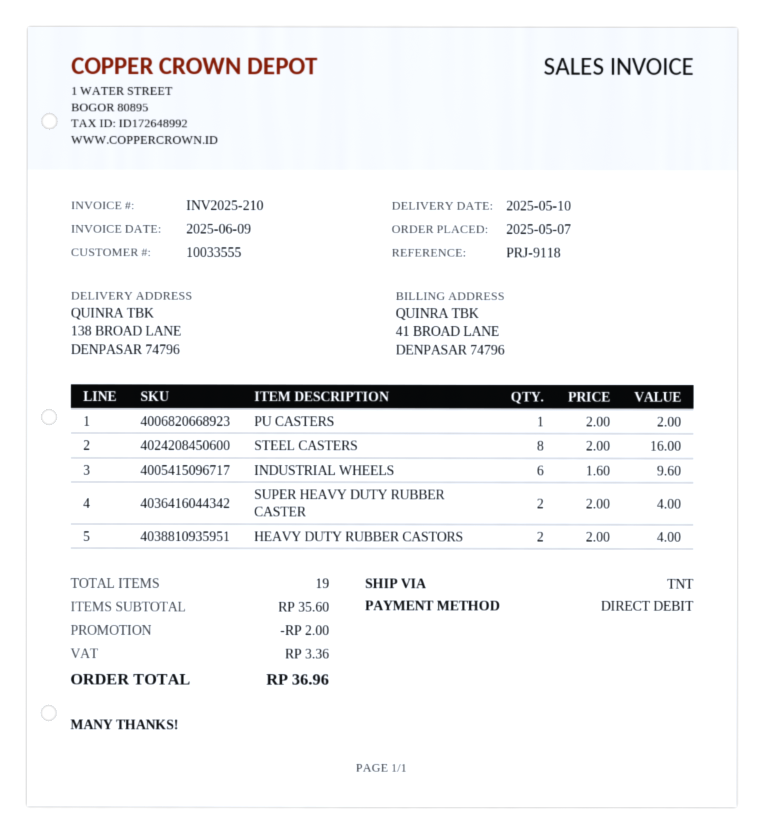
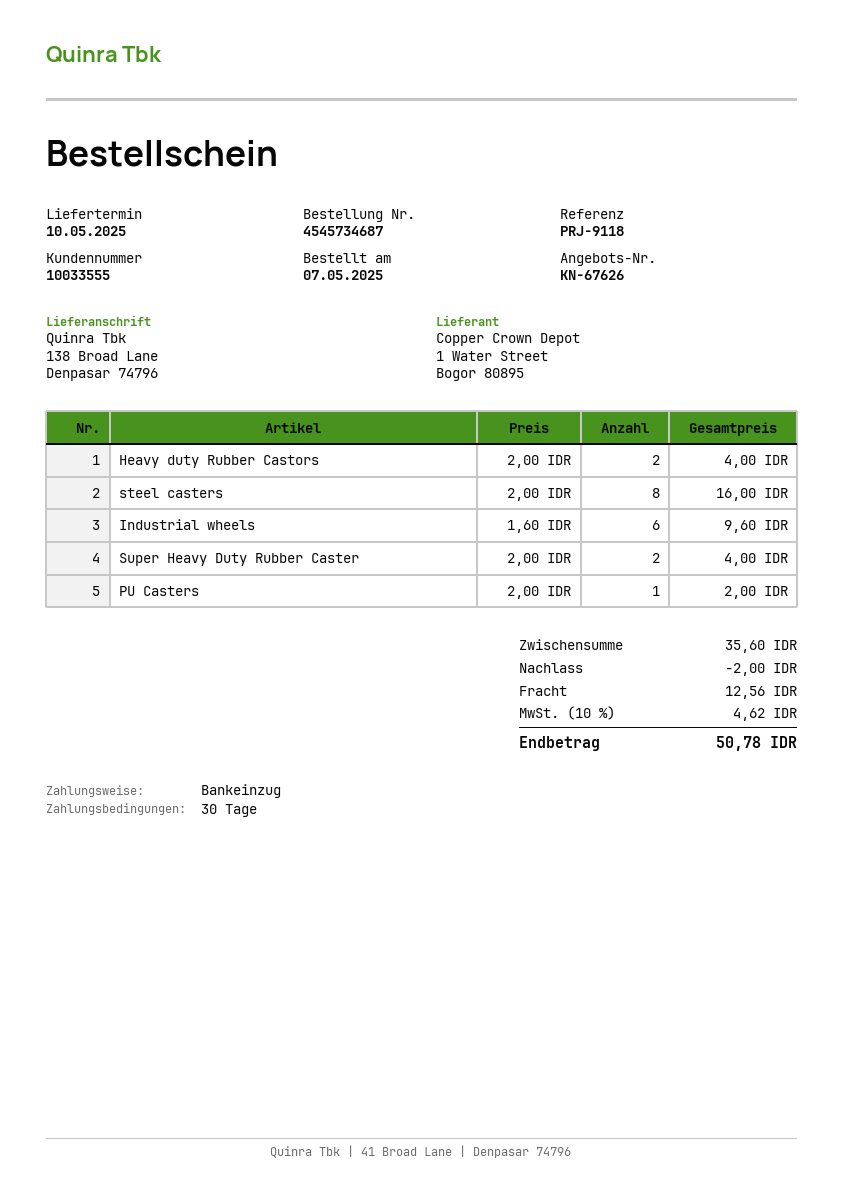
shipping: none -> 12.56
tax: 3.36 -> 4.62
total: 36.96 -> 50.78

